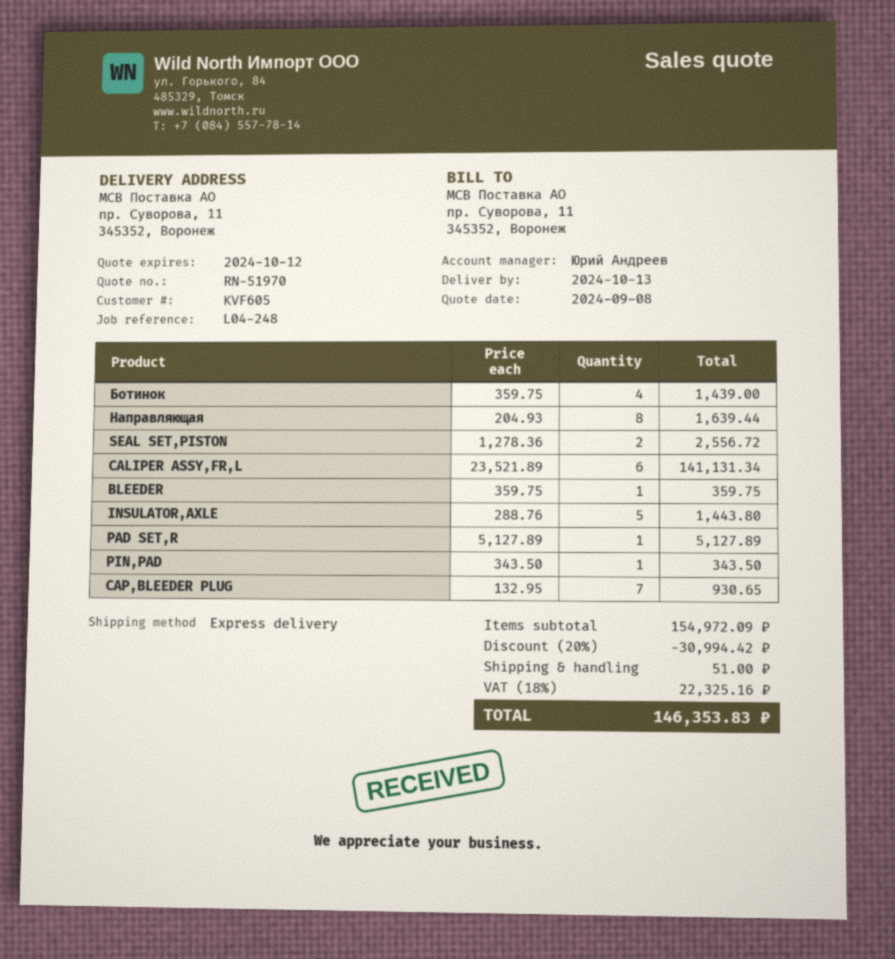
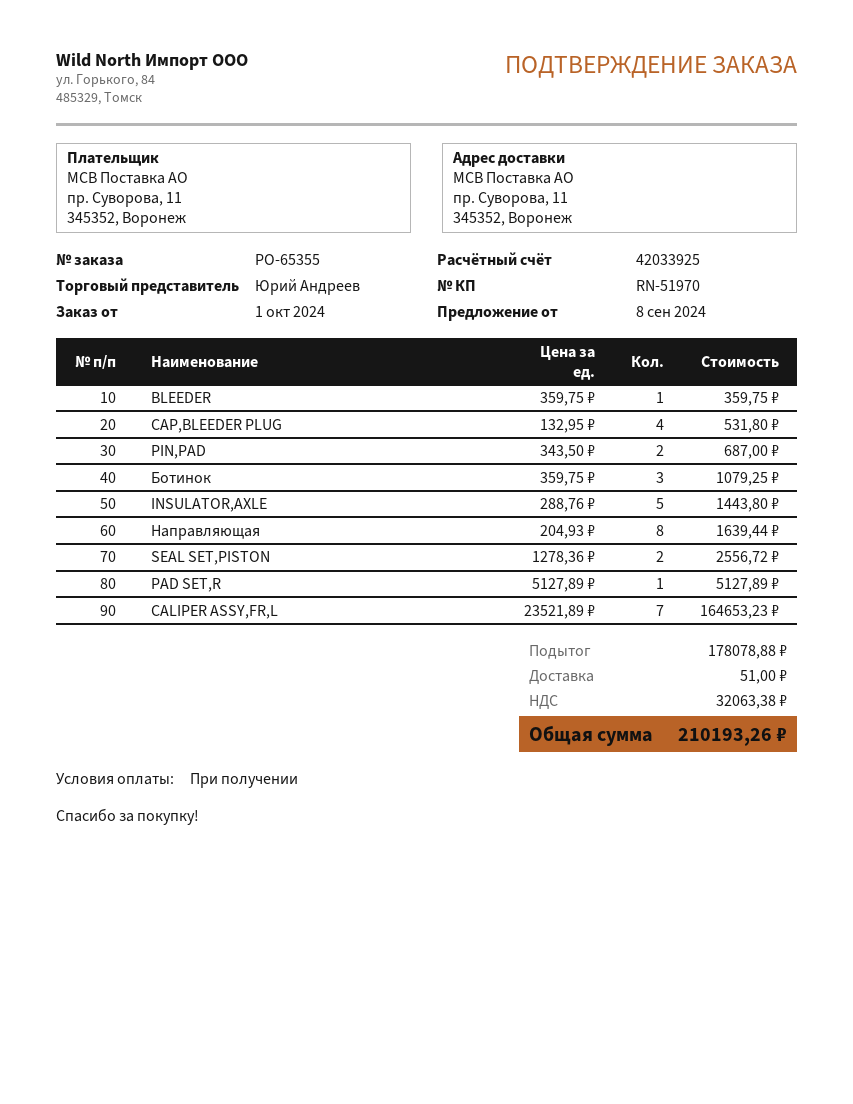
Ботинок: 4 x 359.75 = 1439.00 -> 3 x 359.75 = 1079.25
CALIPER ASSY,FR,L: 6 x 23521.89 = 141131.34 -> 7 x 23521.89 = 164653.23
PIN,PAD: 1 x 343.50 = 343.50 -> 2 x 343.50 = 687.00
CAP,BLEEDER PLUG: 7 x 132.95 = 930.65 -> 4 x 132.95 = 531.80
subtotal: 154972.09 -> 178078.88
discount: 20% = 30994.42 -> none
tax: 22325.16 -> 32063.38
total: 146353.83 -> 210193.26

